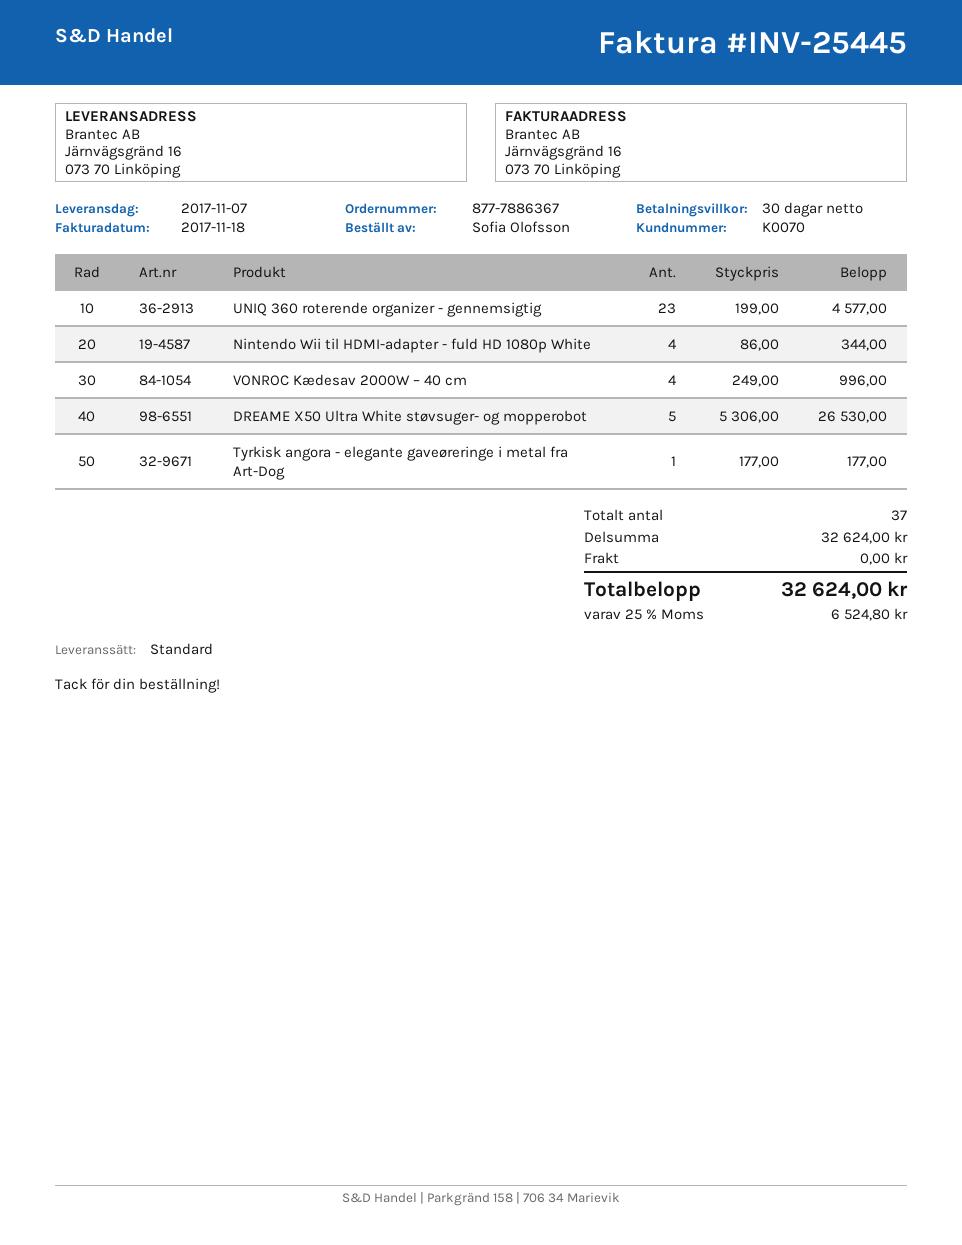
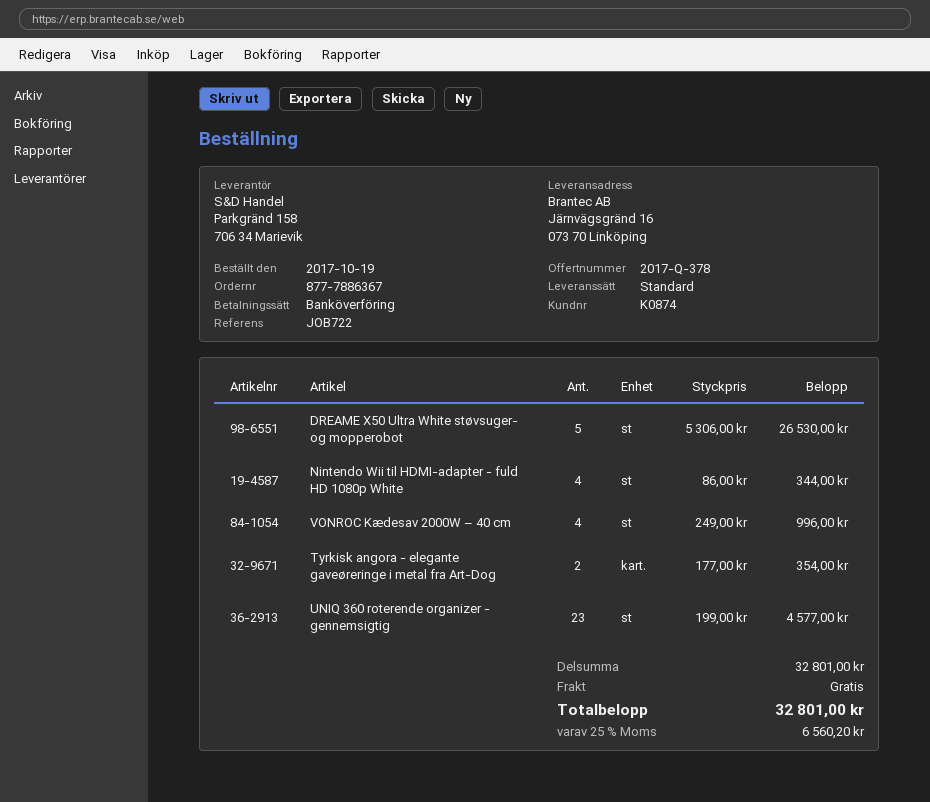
customer number: K0070 -> K0874
Tyrkisk angora - elegante gaveøreringe i metal fra Art-Dog: 1 x 177.00 = 177.00 -> 2 x 177.00 = 354.00
subtotal: 32624.00 -> 32801.00
tax: 25% = 6524.80 -> 25% = 6560.20
total: 32624.00 -> 32801.00

